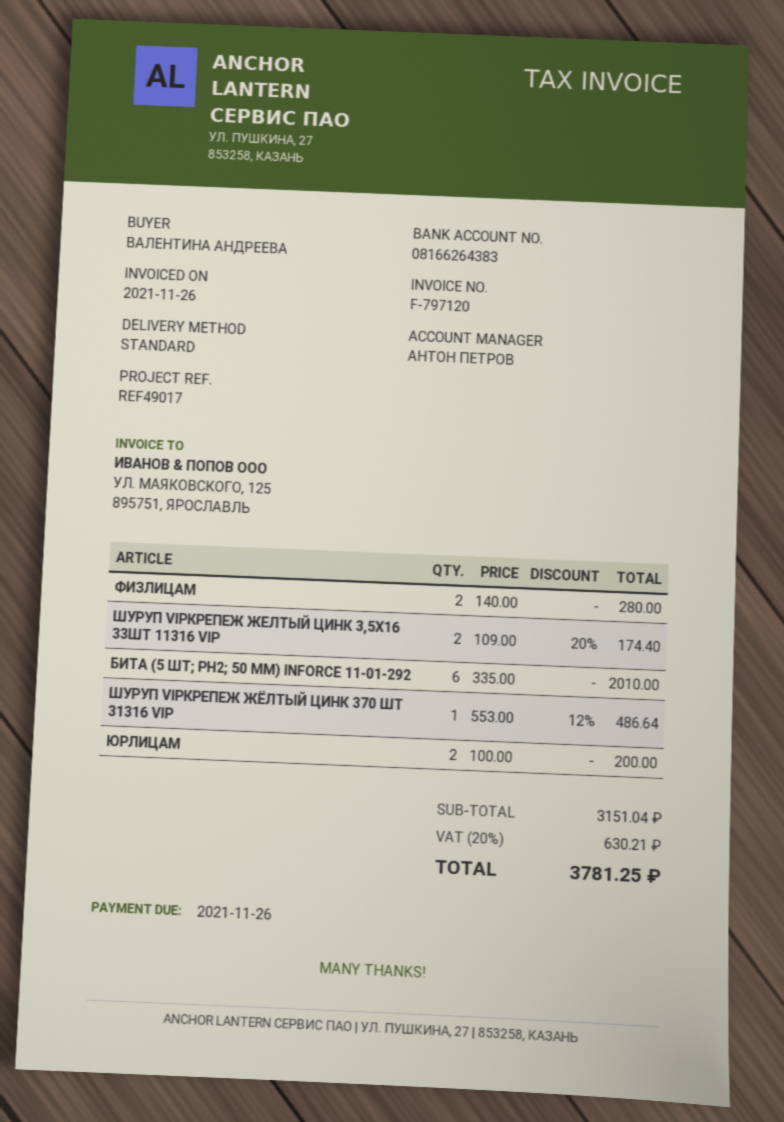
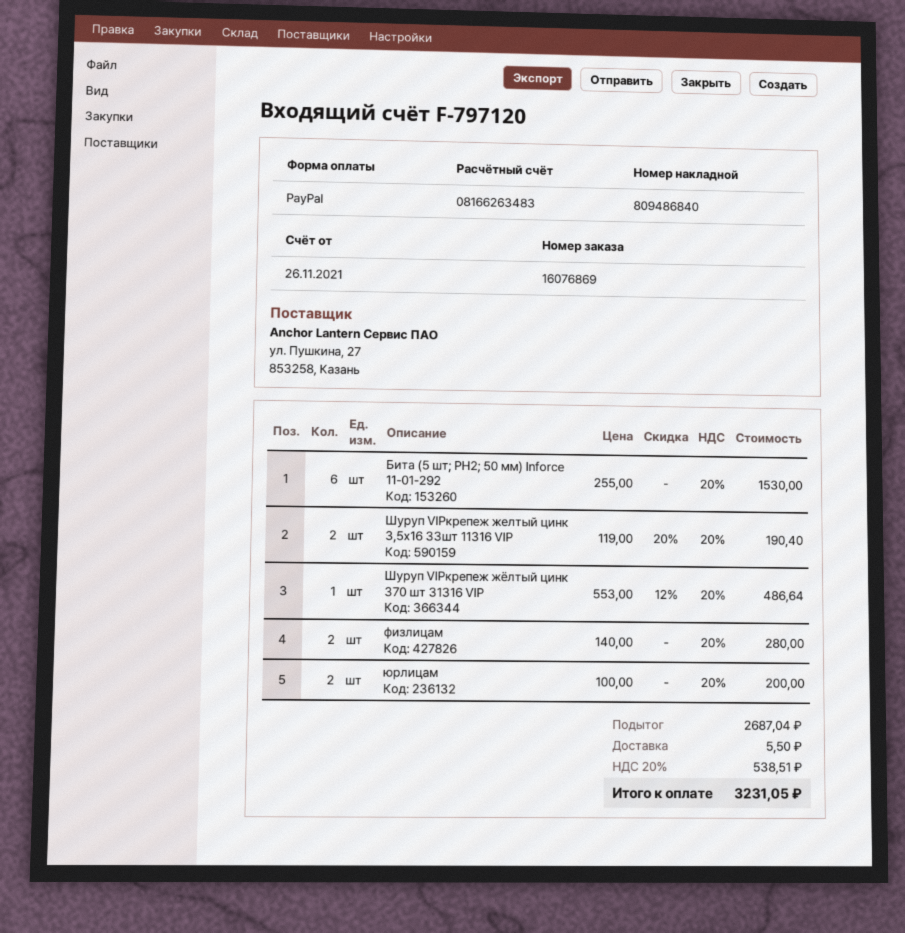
bank account: 08166264383 -> 08166263483
ШУРУП VIPКРЕПЕЖ ЖЕЛТЫЙ ЦИНК 3,5Х16 33ШТ 11316 VIP: 2 x 109.00 - 20% = 174.40 -> 2 x 119.00 - 20% = 190.40
БИТА (5 ШТ; PH2; 50 ММ) INFORCE 11-01-292: 6 x 335.00 = 2010.00 -> 6 x 255.00 = 1530.00
subtotal: 3151.04 -> 2687.04
shipping: none -> 5.50
tax: 20% = 630.21 -> 20% = 538.51
total: 3781.25 -> 3231.05

